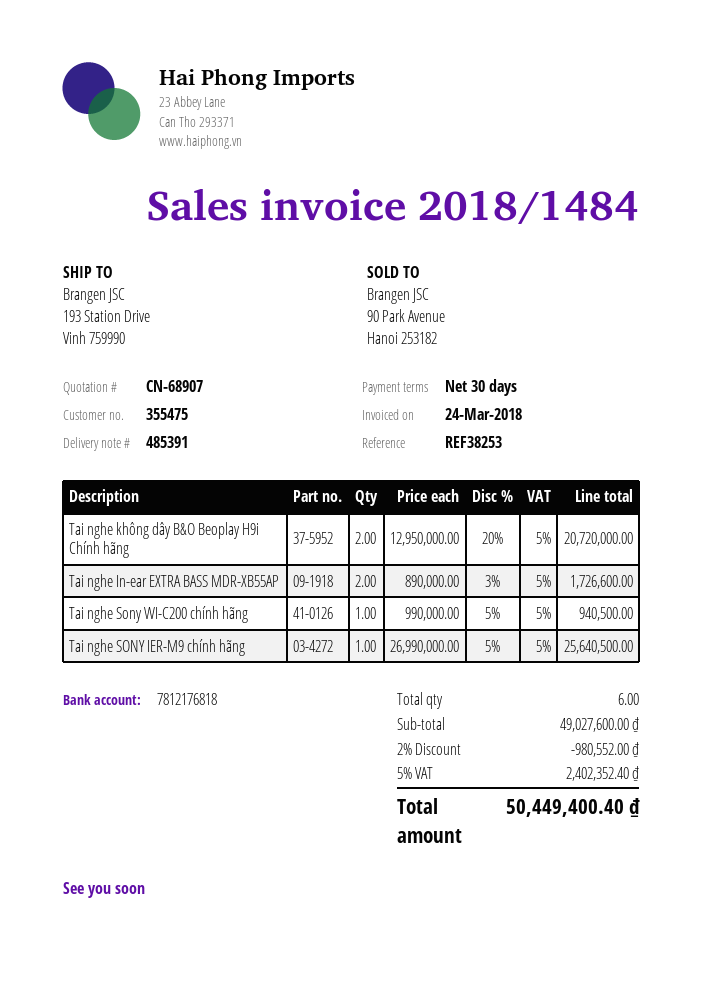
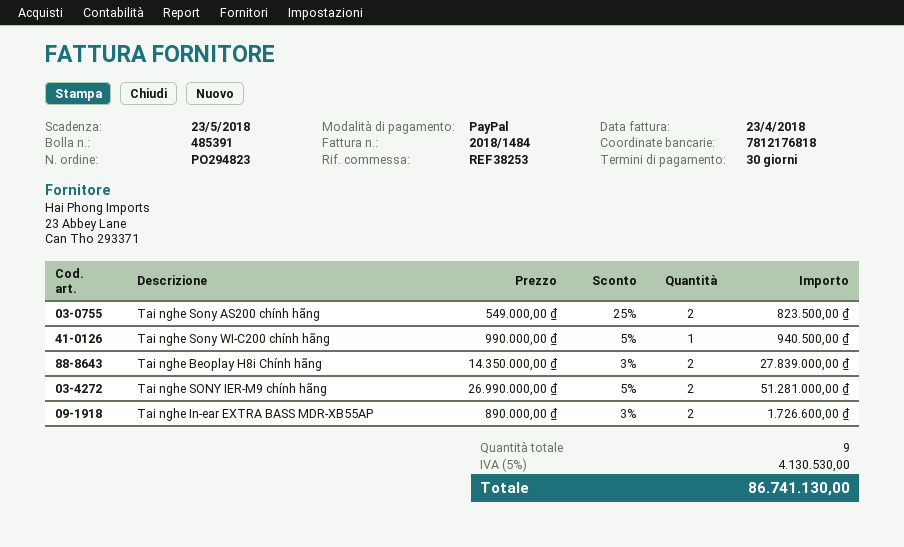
invoice date: 2018-03-24 -> 2018-04-23
Tai nghe không dây B&O Beoplay H9i Chính hãng: 2 x 12950000.00 - 20% = 20720000.00 -> none
Tai nghe SONY IER-M9 chính hãng: 1 x 26990000.00 - 5% = 25640500.00 -> 2 x 26990000.00 - 5% = 51281000.00
Tai nghe Sony AS200 chính hãng: none -> 2 x 549000.00 - 25% = 823500.00
Tai nghe Beoplay H8i Chính hãng: none -> 2 x 14350000.00 - 3% = 27839000.00
total quantity: 6 -> 9
discount: 2% = 980552.00 -> none
tax: 5% = 2402352.40 -> 5% = 4130530.00
total: 50449400.40 -> 86741130.00

